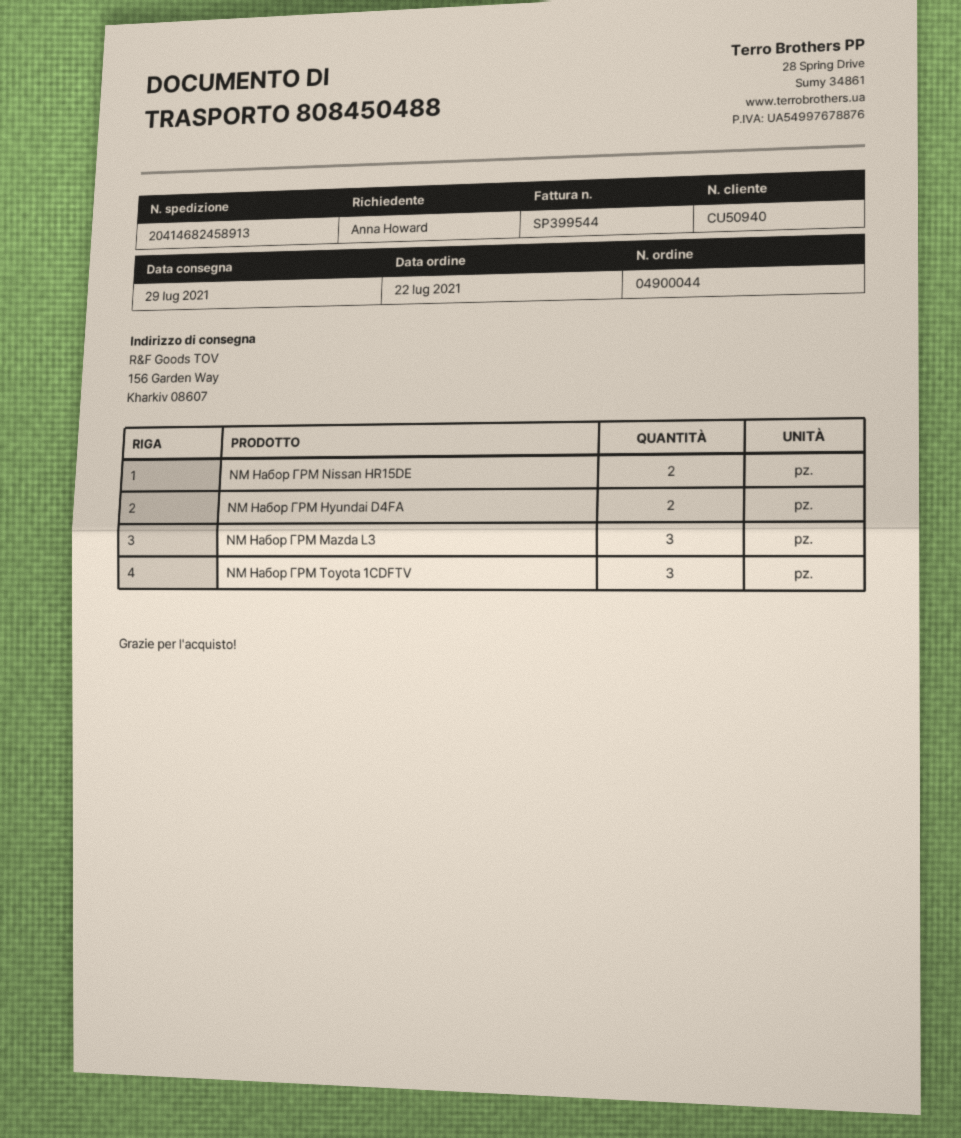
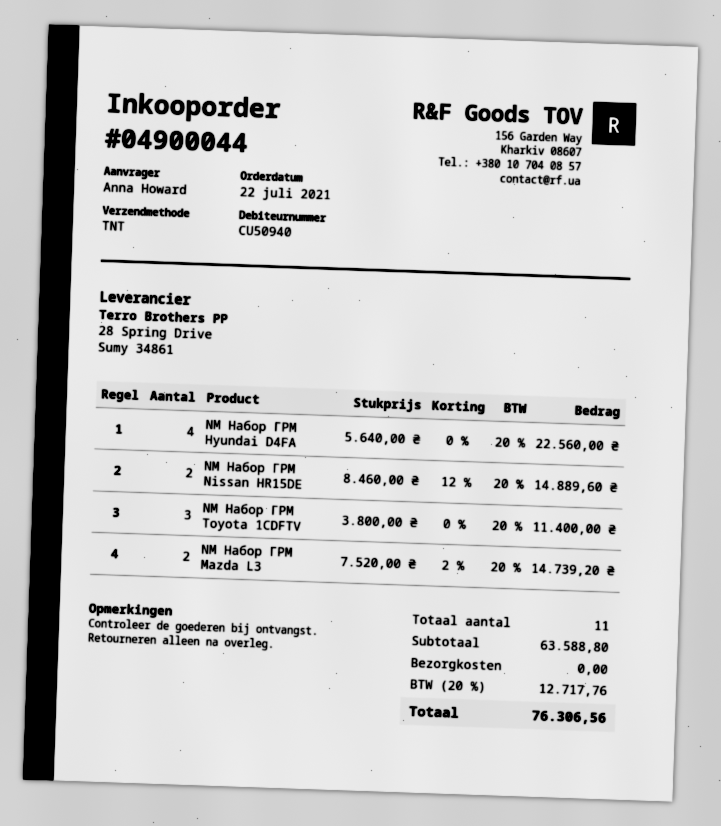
NM Набор ГРМ Hyundai D4FA: 2 -> 4
NM Набор ГРМ Mazda L3: 3 -> 2

